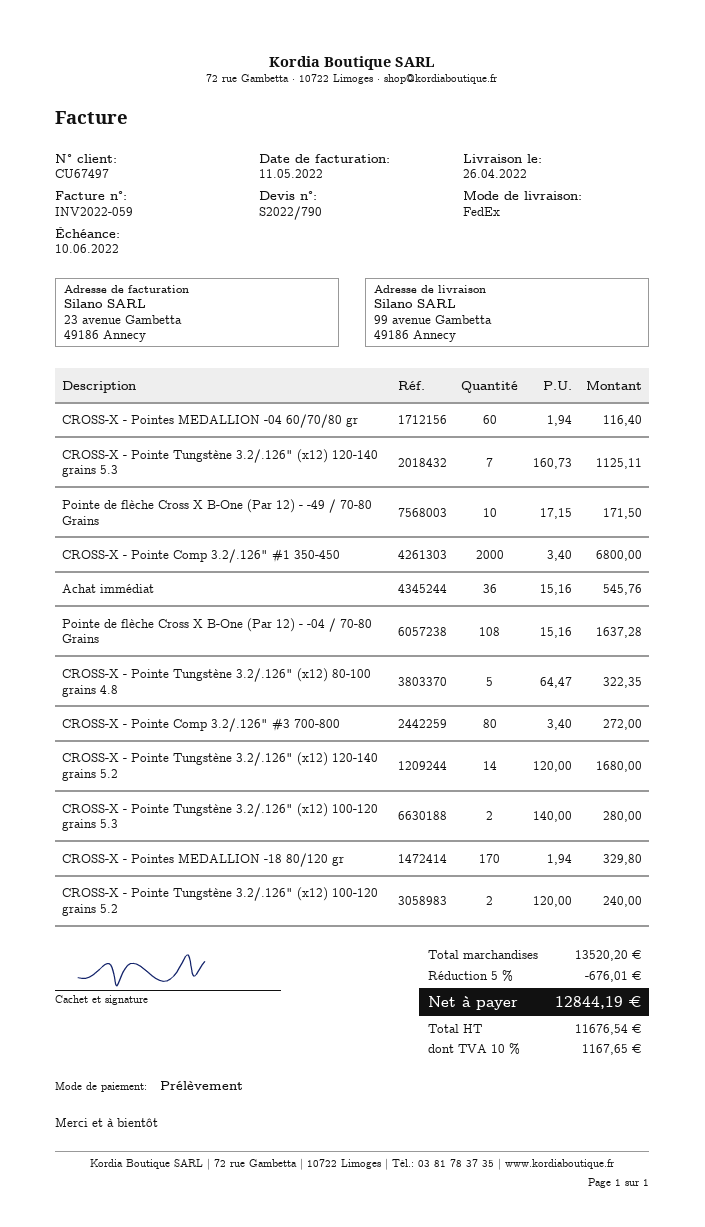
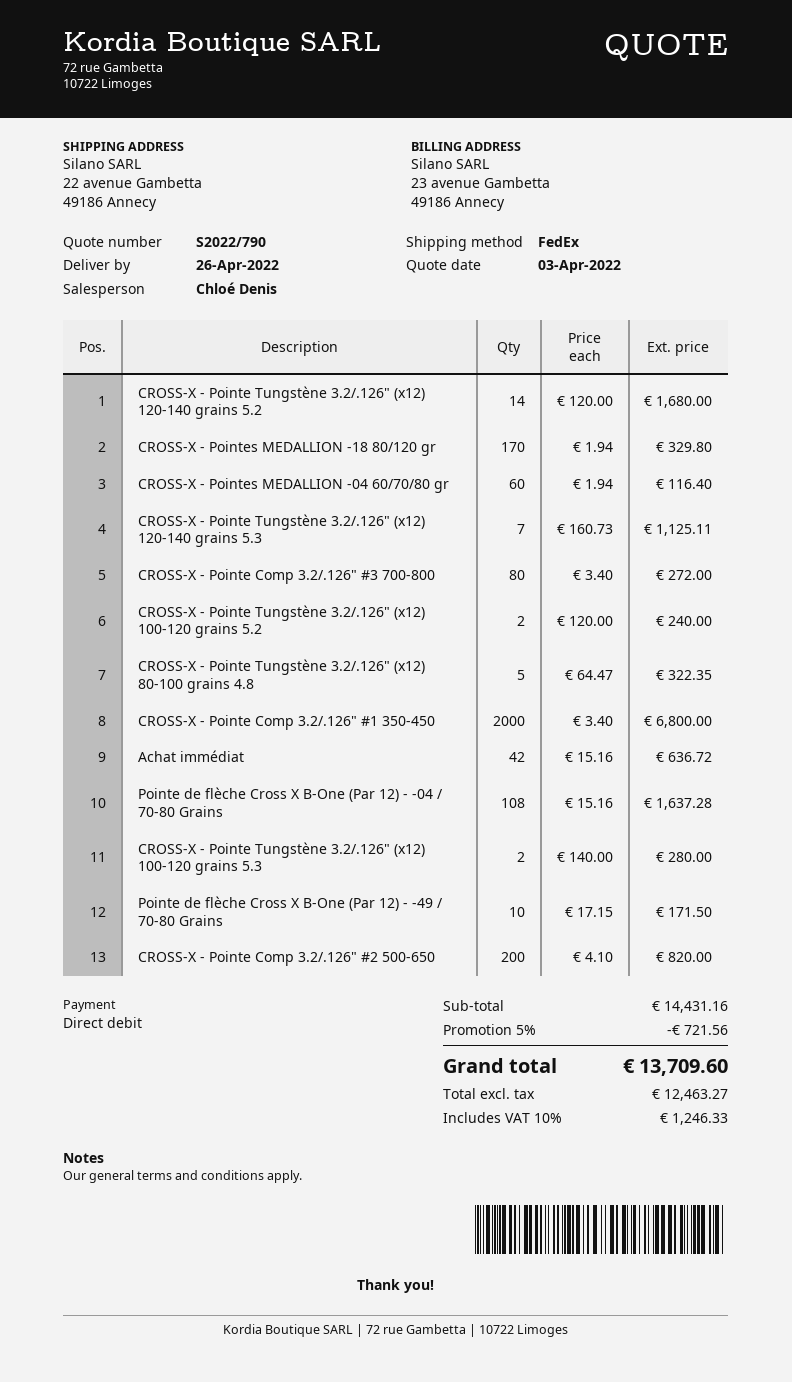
ship to: 99 avenue Gambetta, 49186 Annecy -> 22 avenue Gambetta, 49186 Annecy
Achat immédiat: 36 x 15.16 = 545.76 -> 42 x 15.16 = 636.72
CROSS-X - Pointe Comp 3.2/.126" #2 500-650: none -> 200 x 4.10 = 820.00
subtotal: 13520.20 -> 14431.16
discount: 5% = 676.01 -> 5% = 721.56
net: 11676.54 -> 12463.27
tax: 10% = 1167.65 -> 10% = 1246.33
total: 12844.19 -> 13709.60

